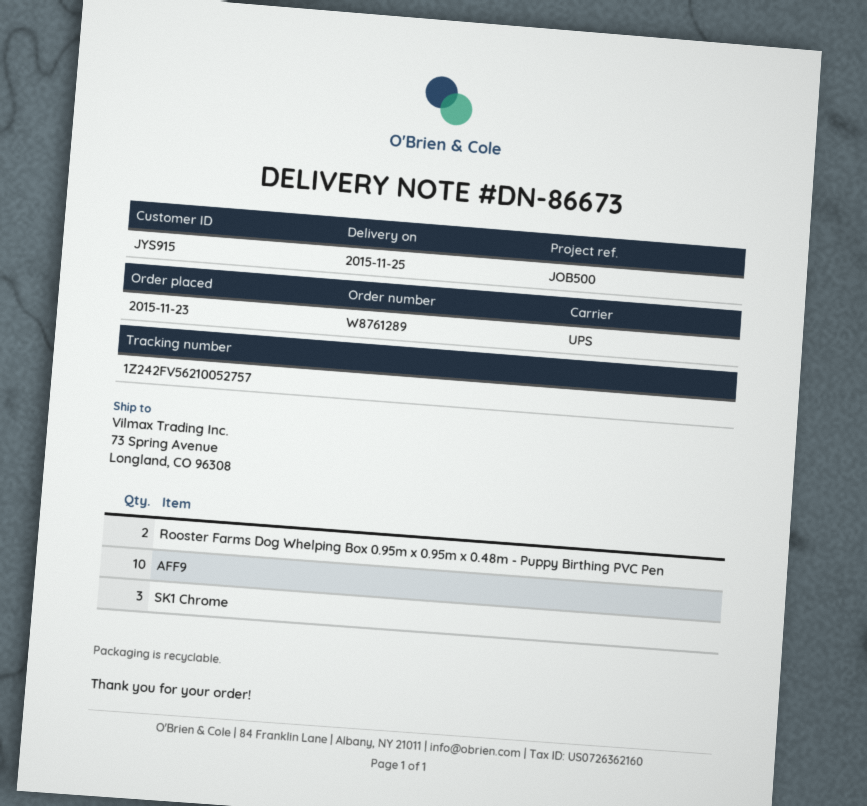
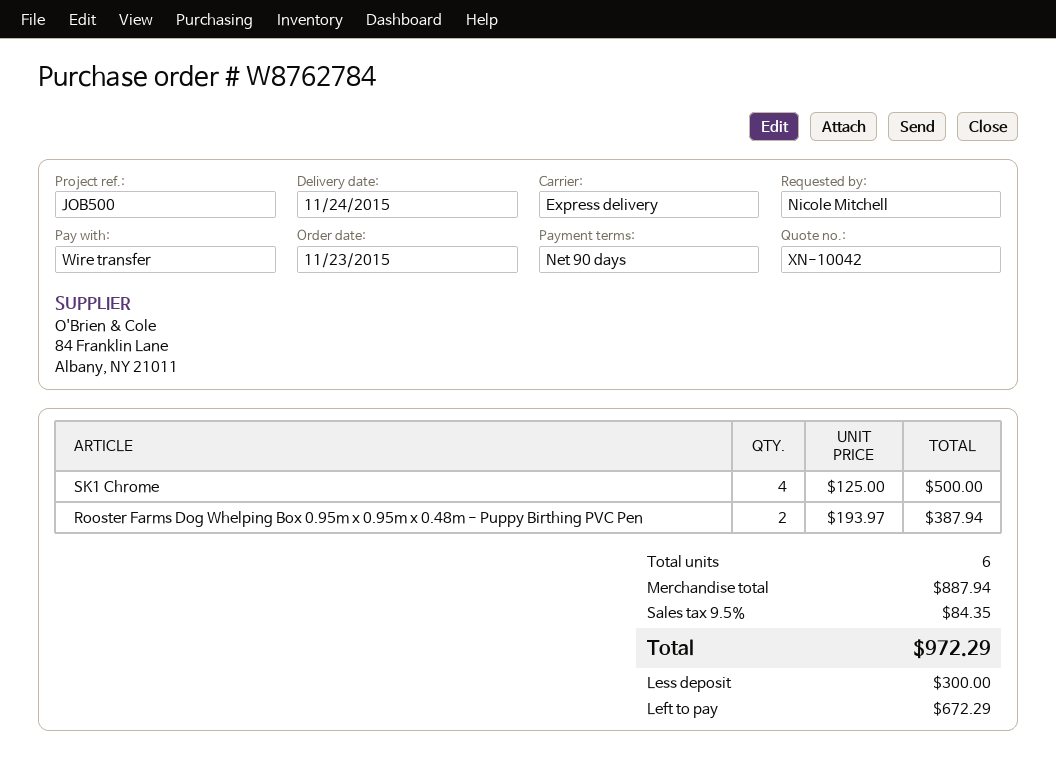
order number: W8761289 -> W8762784
delivery date: 2015-11-25 -> 2015-11-24
shipping method: UPS -> express
AFF9: 10 -> none
SK1 Chrome: 3 -> 4

